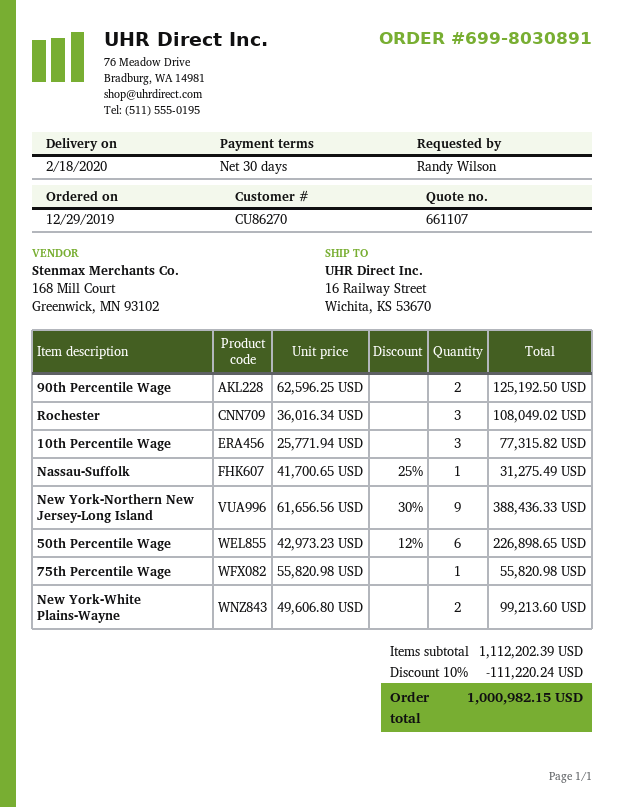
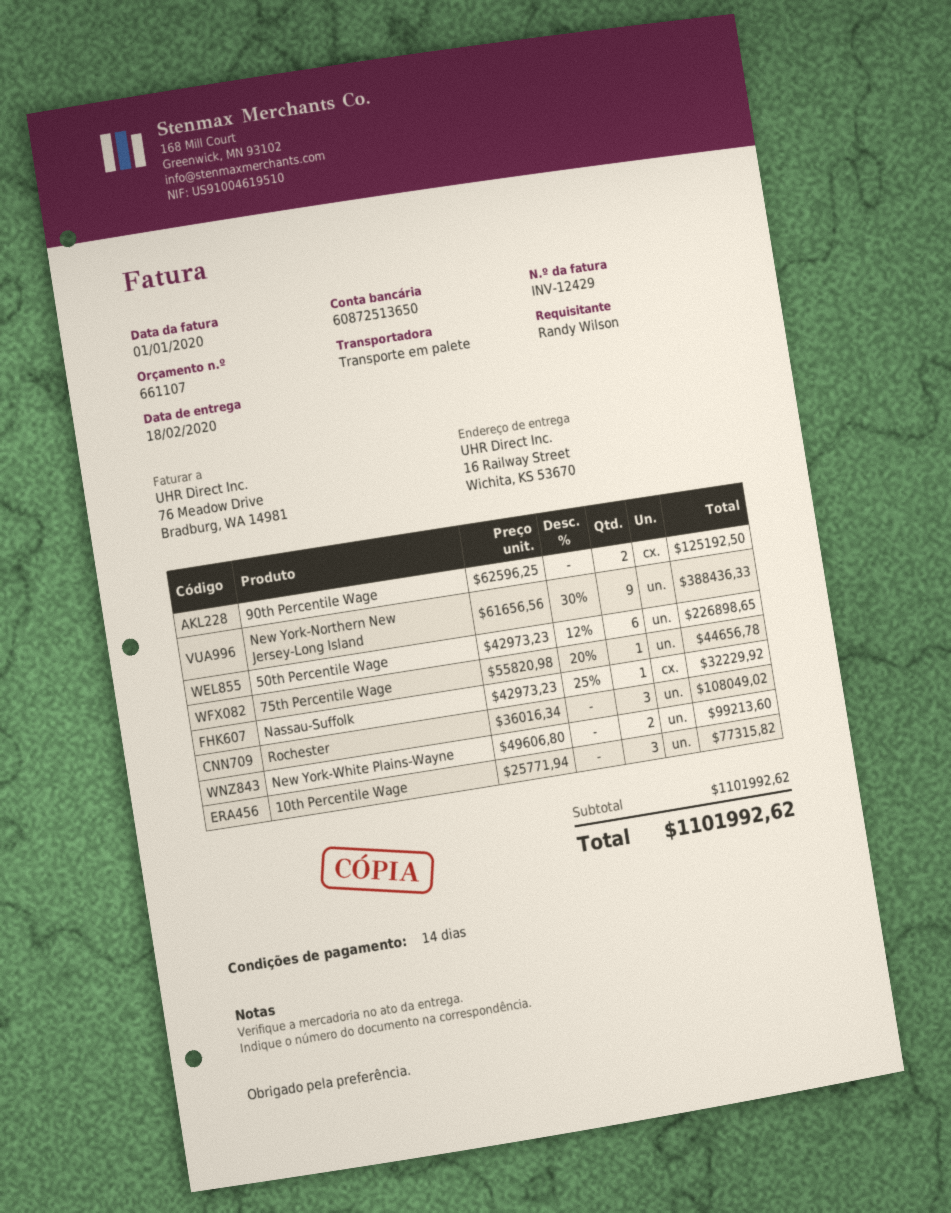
payment terms: 30 days -> 14 days
Nassau-Suffolk: 1 x 41700.65 - 25% = 31275.49 -> 1 x 42973.23 - 25% = 32229.92
75th Percentile Wage: 1 x 55820.98 = 55820.98 -> 1 x 55820.98 - 20% = 44656.78
subtotal: 1112202.39 -> 1101992.62
discount: 10% = 111220.24 -> none
total: 1000982.15 -> 1101992.62

